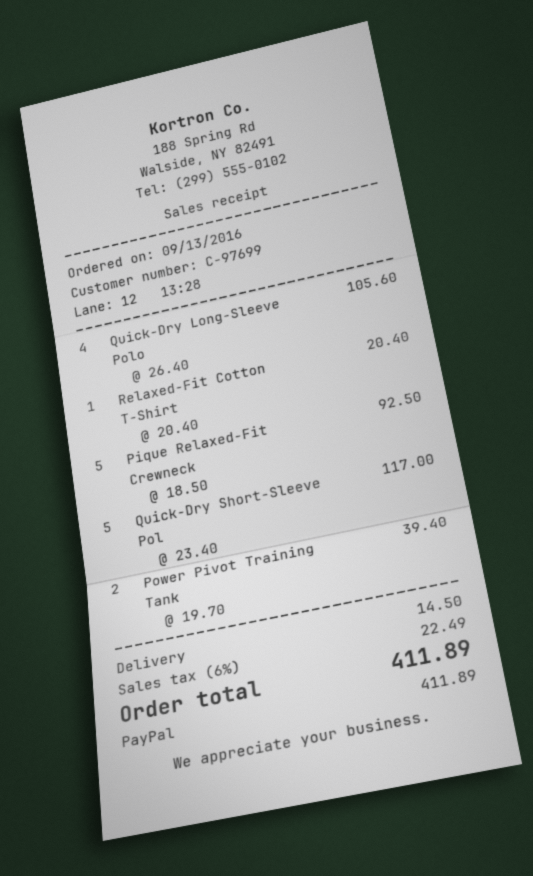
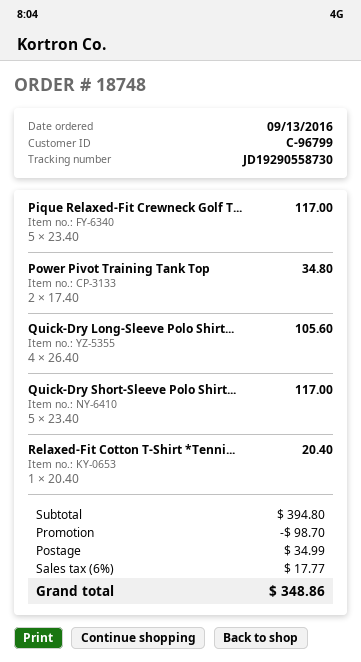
customer number: C-97699 -> C-96799
Pique Relaxed-Fit Crewneck: 5 x 18.50 = 92.50 -> 5 x 23.40 = 117.00
Power Pivot Training Tank: 2 x 19.70 = 39.40 -> 2 x 17.40 = 34.80
discount: none -> 98.70
shipping: 14.50 -> 34.99
tax: 6% = 22.49 -> 6% = 17.77
total: 411.89 -> 348.86

